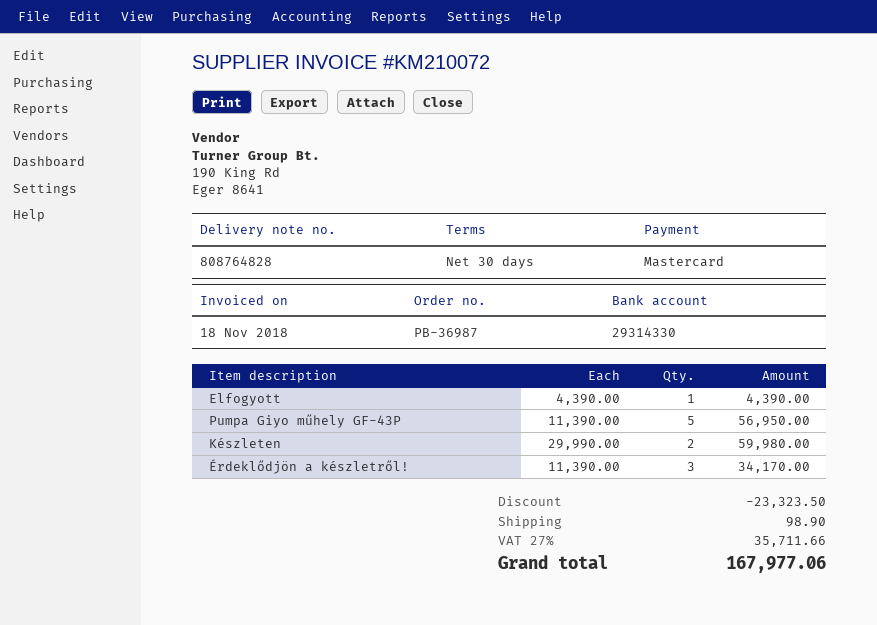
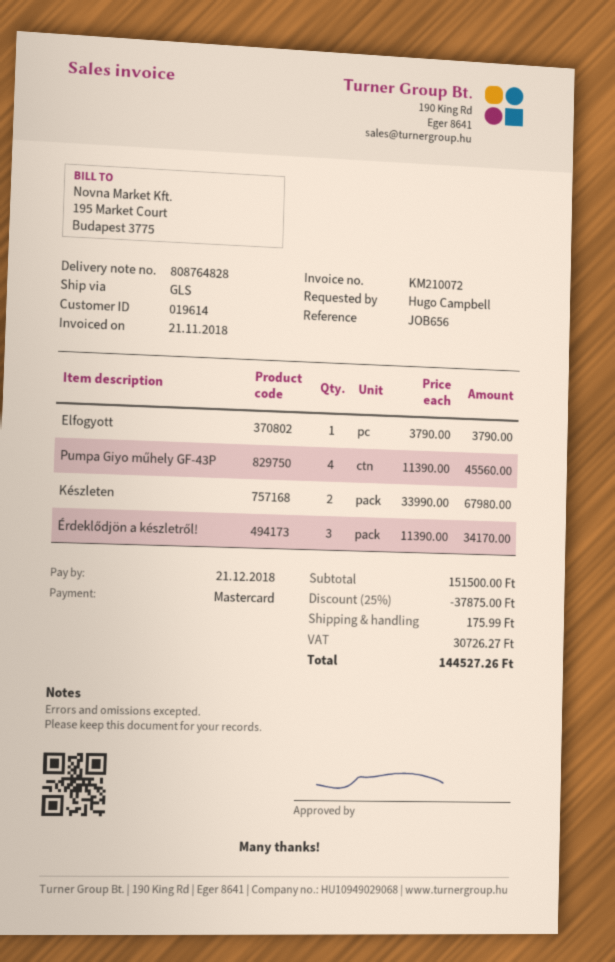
invoice date: 2018-11-18 -> 2018-11-21
Elfogyott: 1 x 4390.00 = 4390.00 -> 1 x 3790.00 = 3790.00
Pumpa Giyo műhely GF-43P: 5 x 11390.00 = 56950.00 -> 4 x 11390.00 = 45560.00
Készleten: 2 x 29990.00 = 59980.00 -> 2 x 33990.00 = 67980.00
discount: 23323.50 -> 37875.00
shipping: 98.90 -> 175.99
tax: 35711.66 -> 30726.27
total: 167977.06 -> 144527.26

